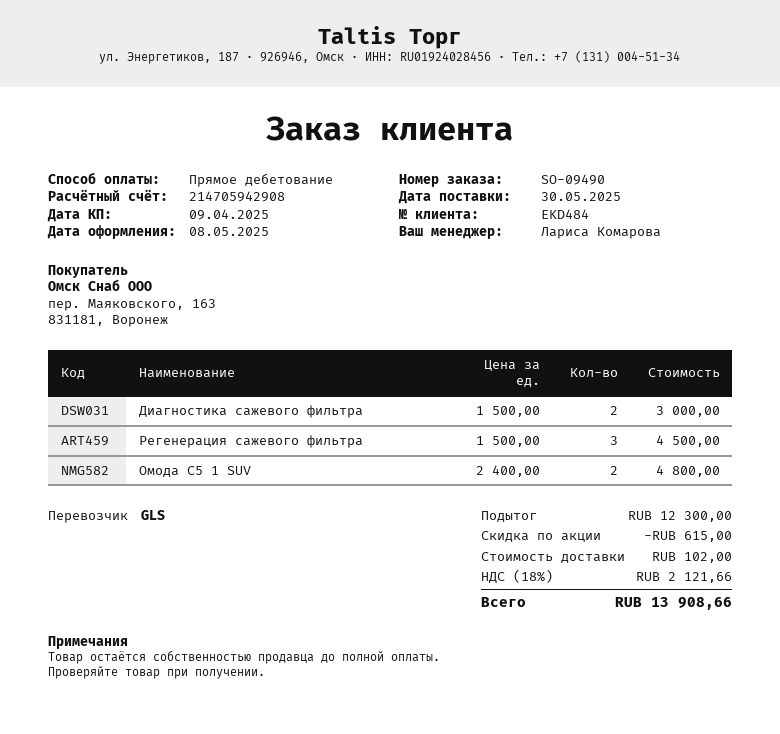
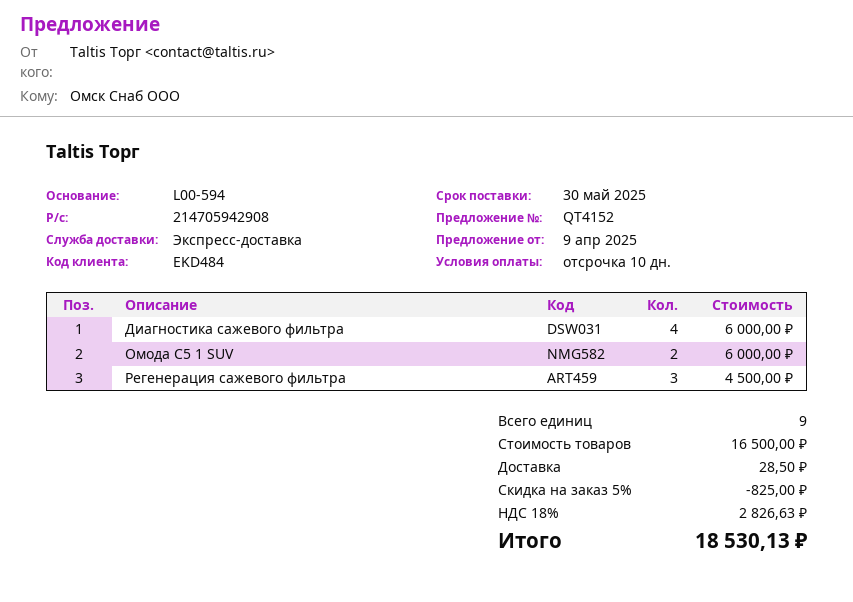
shipping method: GLS -> express
Диагностика сажевого фильтра: 2 for 3000.00 -> 4 for 6000.00
Омода С5 1 SUV: 2 for 4800.00 -> 2 for 6000.00
subtotal: 12300.00 -> 16500.00
discount: 615.00 -> 825.00
shipping: 102.00 -> 28.50
tax: 18% = 2121.66 -> 18% = 2826.63
total: 13908.66 -> 18530.13

